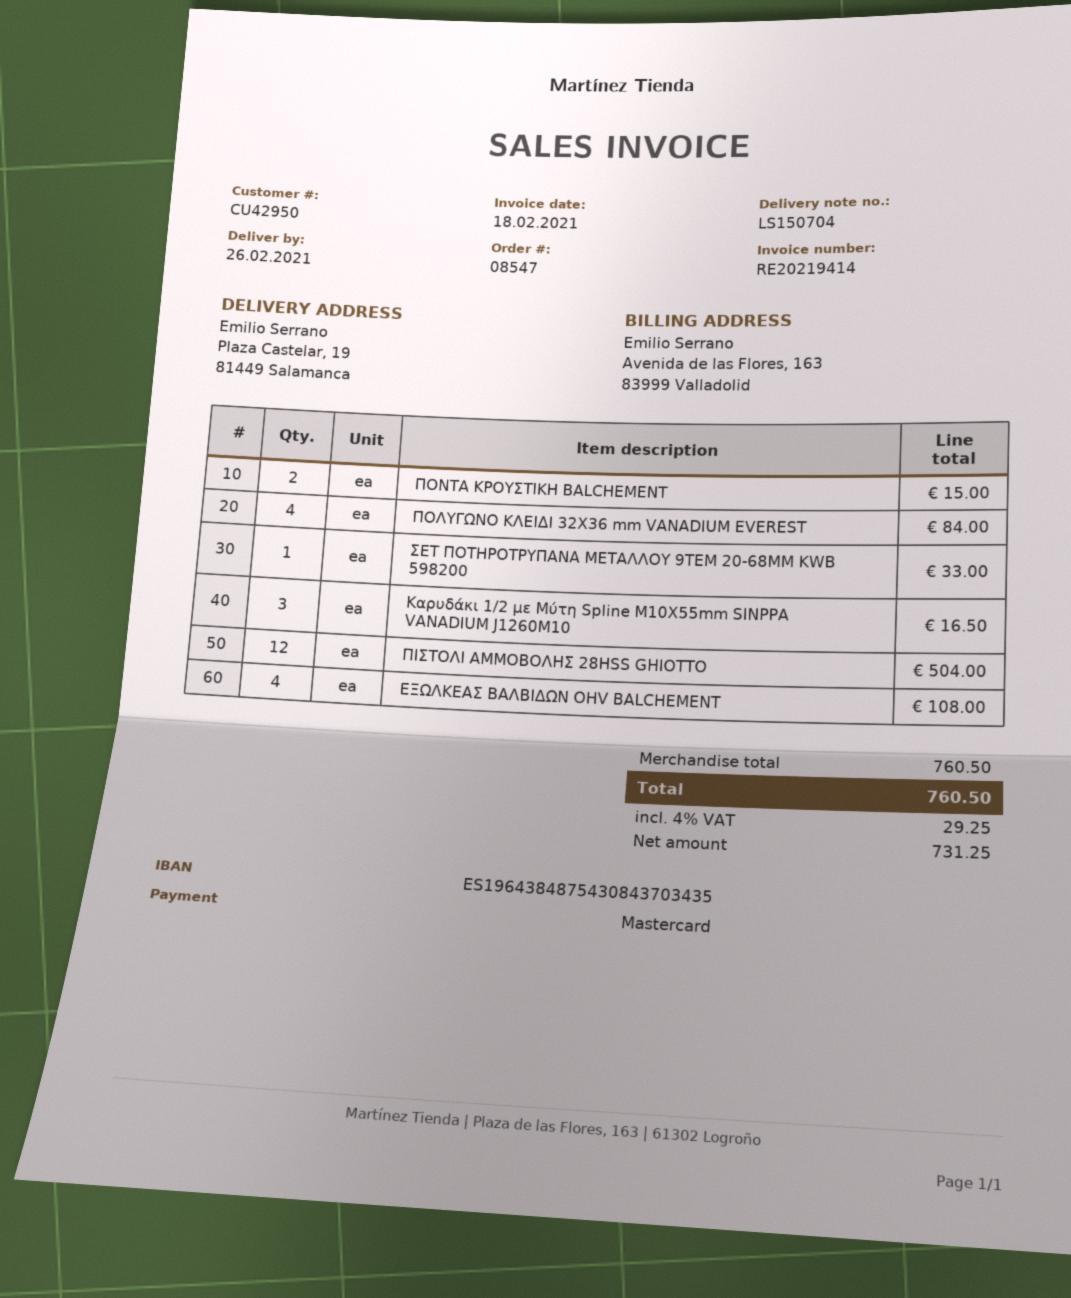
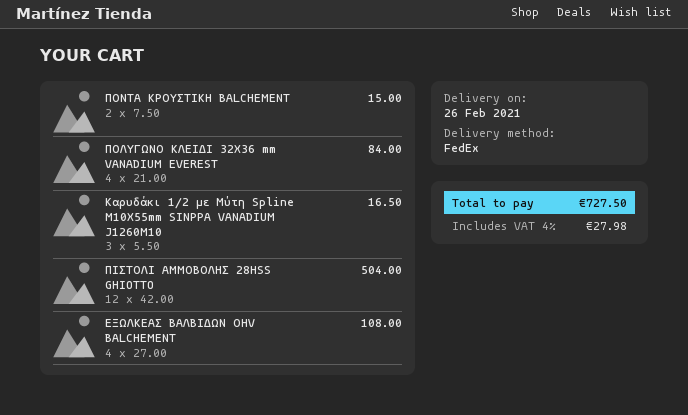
ΣΕΤ ΠΟΤΗΡΟΤΡΥΠΑΝΑ ΜΕΤΑΛΛΟΥ 9ΤΕΜ 20-68MM KWB 598200: 1 for 33.00 -> none
tax: 4% = 29.25 -> 4% = 27.98
total: 760.50 -> 727.50

